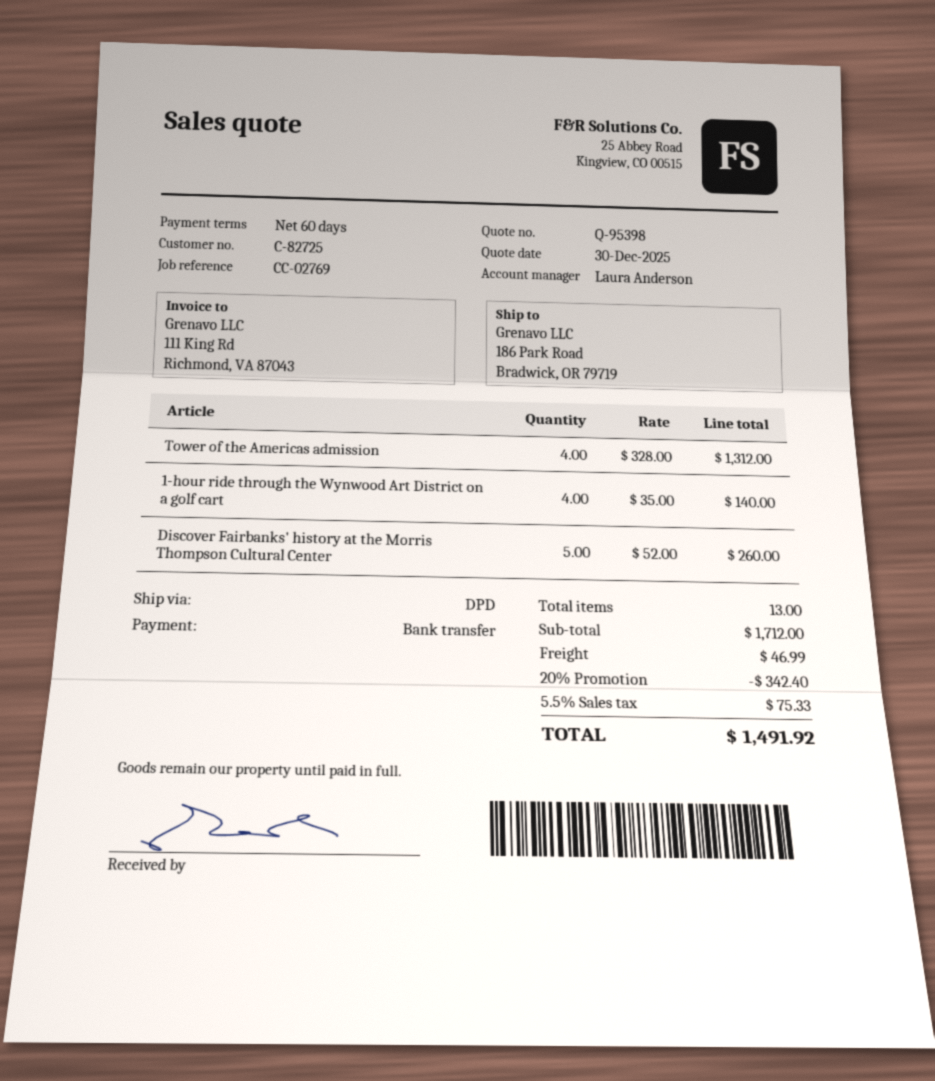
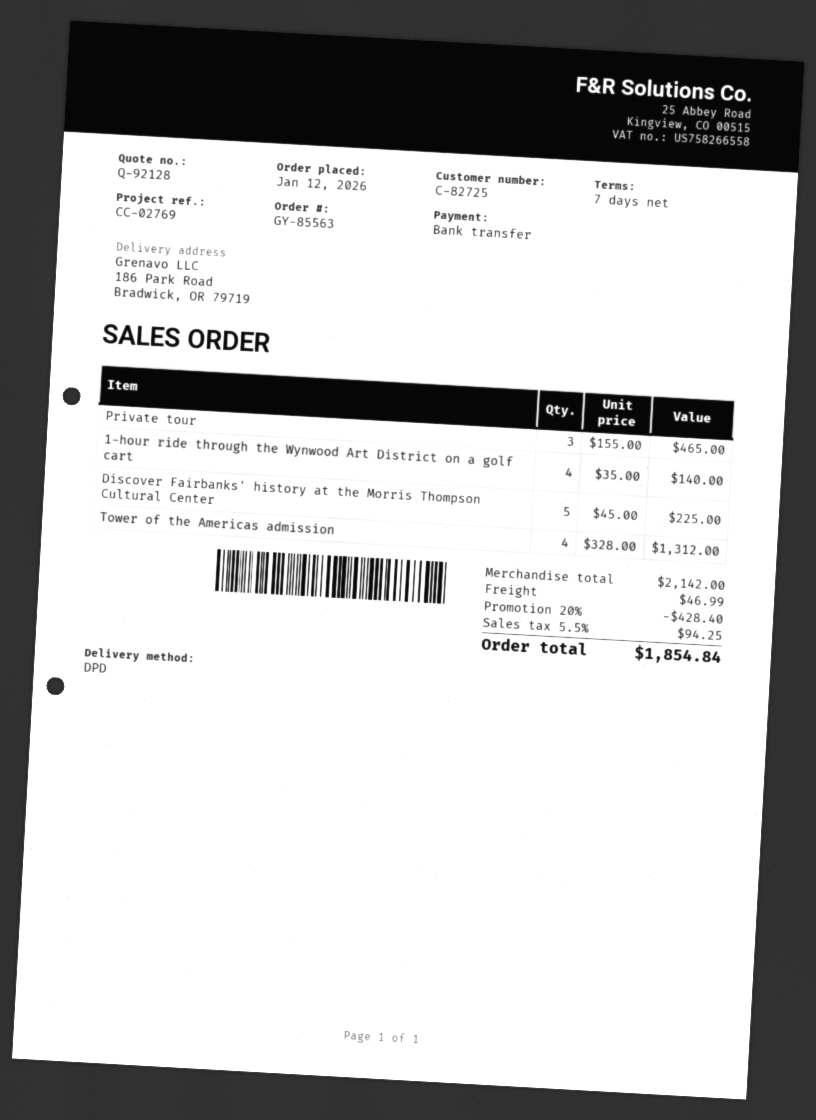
quote number: Q-95398 -> Q-92128
payment terms: 60 days -> 7 days
Discover Fairbanks' history at the Morris Thompson Cultural Center: 5 x 52.00 = 260.00 -> 5 x 45.00 = 225.00
Private tour: none -> 3 x 155.00 = 465.00
subtotal: 1712.00 -> 2142.00
discount: 20% = 342.40 -> 20% = 428.40
tax: 5.5% = 75.33 -> 5.5% = 94.25
total: 1491.92 -> 1854.84

